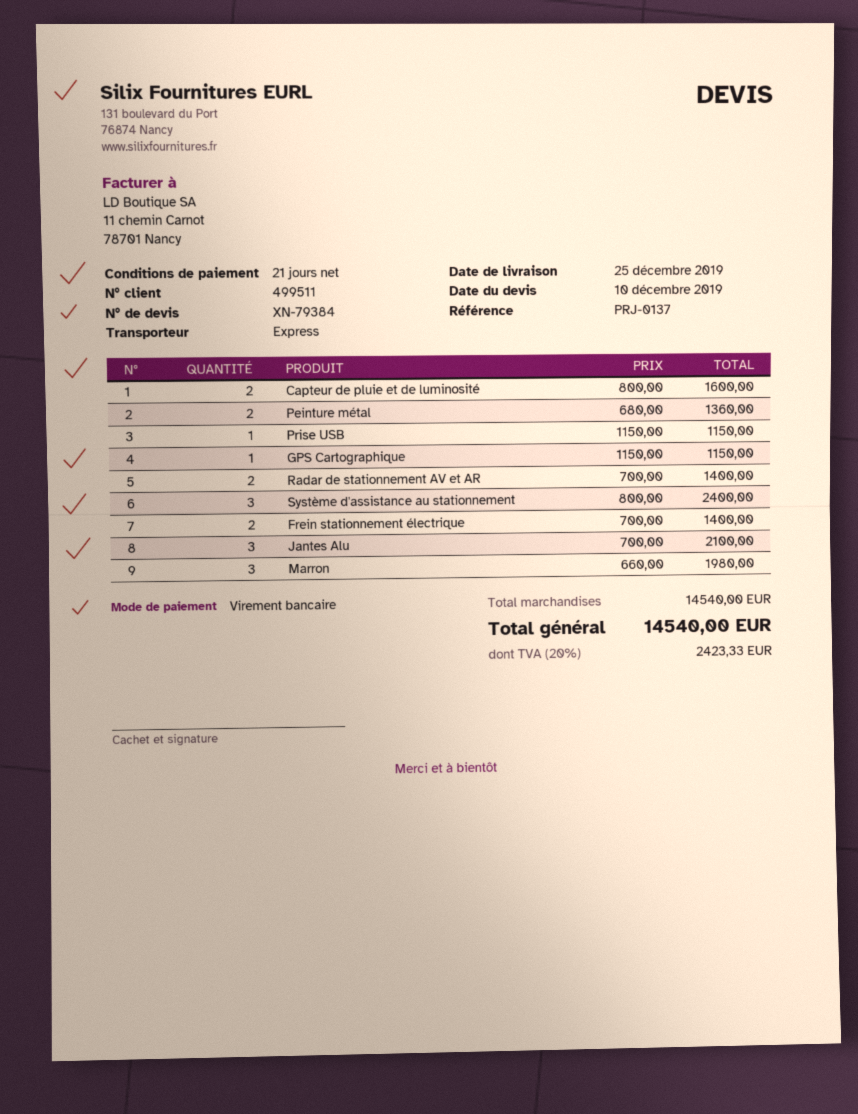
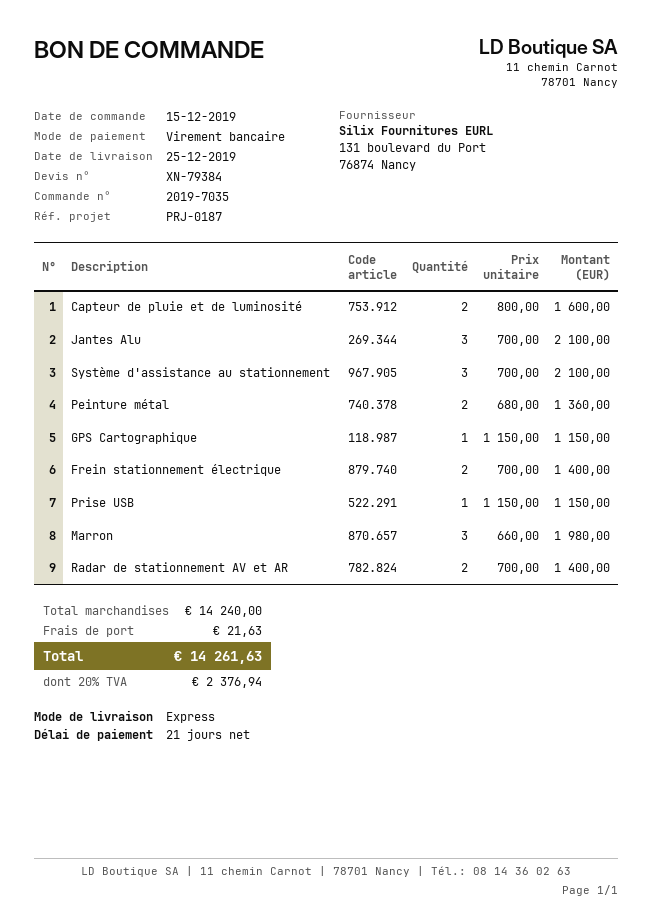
reference: PRJ-0137 -> PRJ-0187
Système d'assistance au stationnement: 3 x 800.00 = 2400.00 -> 3 x 700.00 = 2100.00
subtotal: 14540.00 -> 14240.00
shipping: none -> 21.63
tax: 20% = 2423.33 -> 20% = 2376.94
total: 14540.00 -> 14261.63

